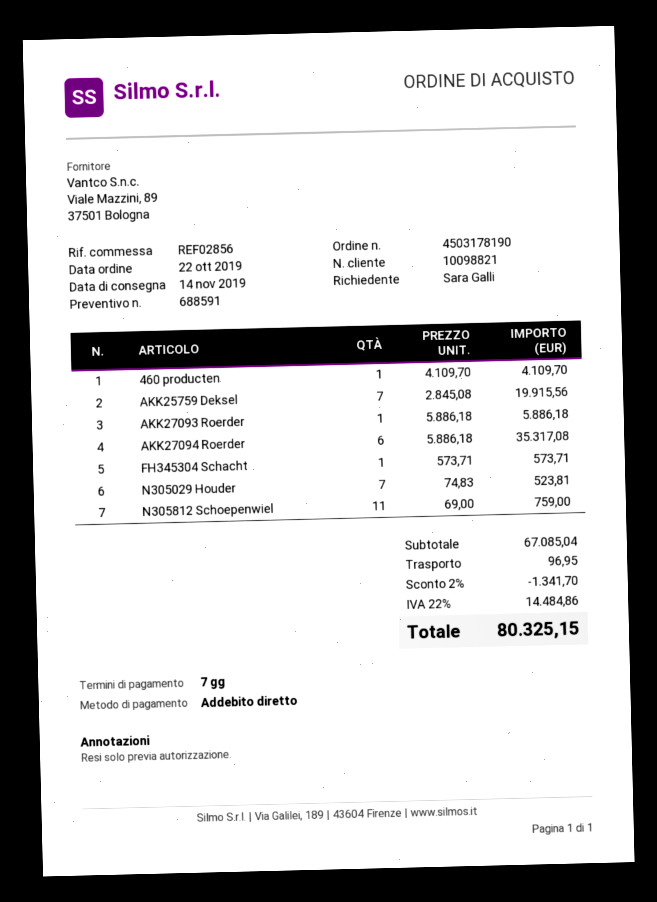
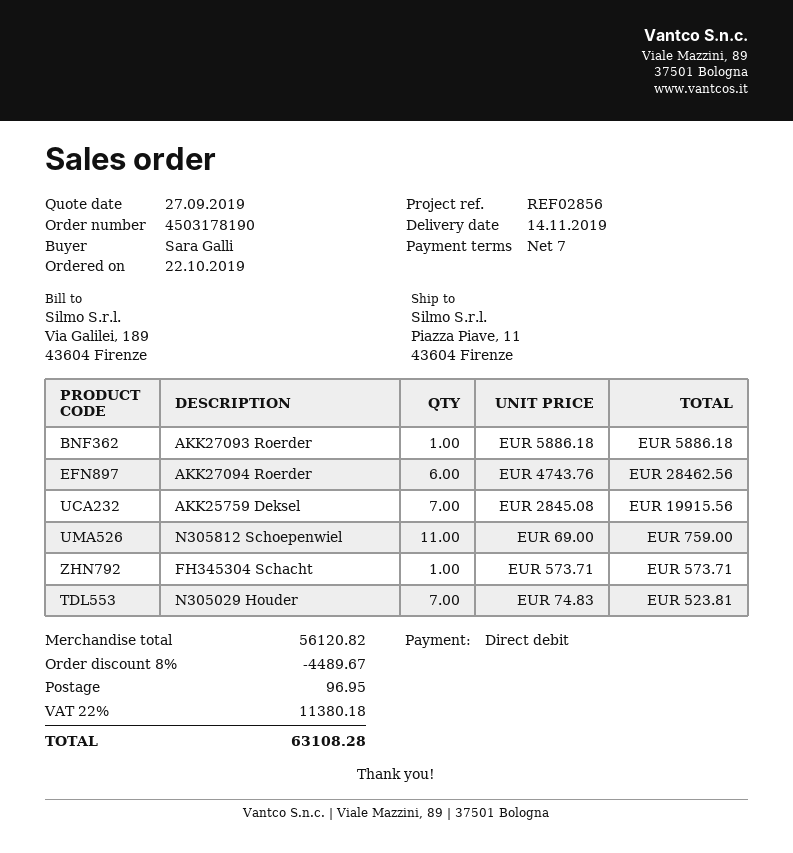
460 producten: 1 x 4109.70 = 4109.70 -> none
AKK27094 Roerder: 6 x 5886.18 = 35317.08 -> 6 x 4743.76 = 28462.56
subtotal: 67085.04 -> 56120.82
discount: 2% = 1341.70 -> 8% = 4489.67
tax: 22% = 14484.86 -> 22% = 11380.18
total: 80325.15 -> 63108.28

